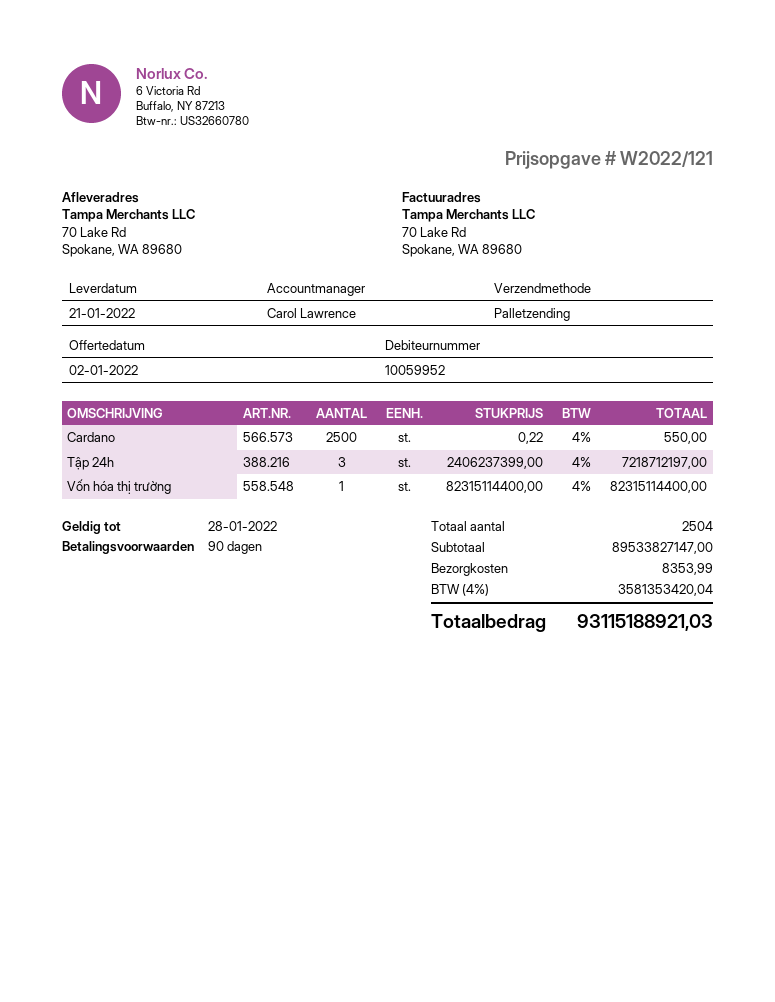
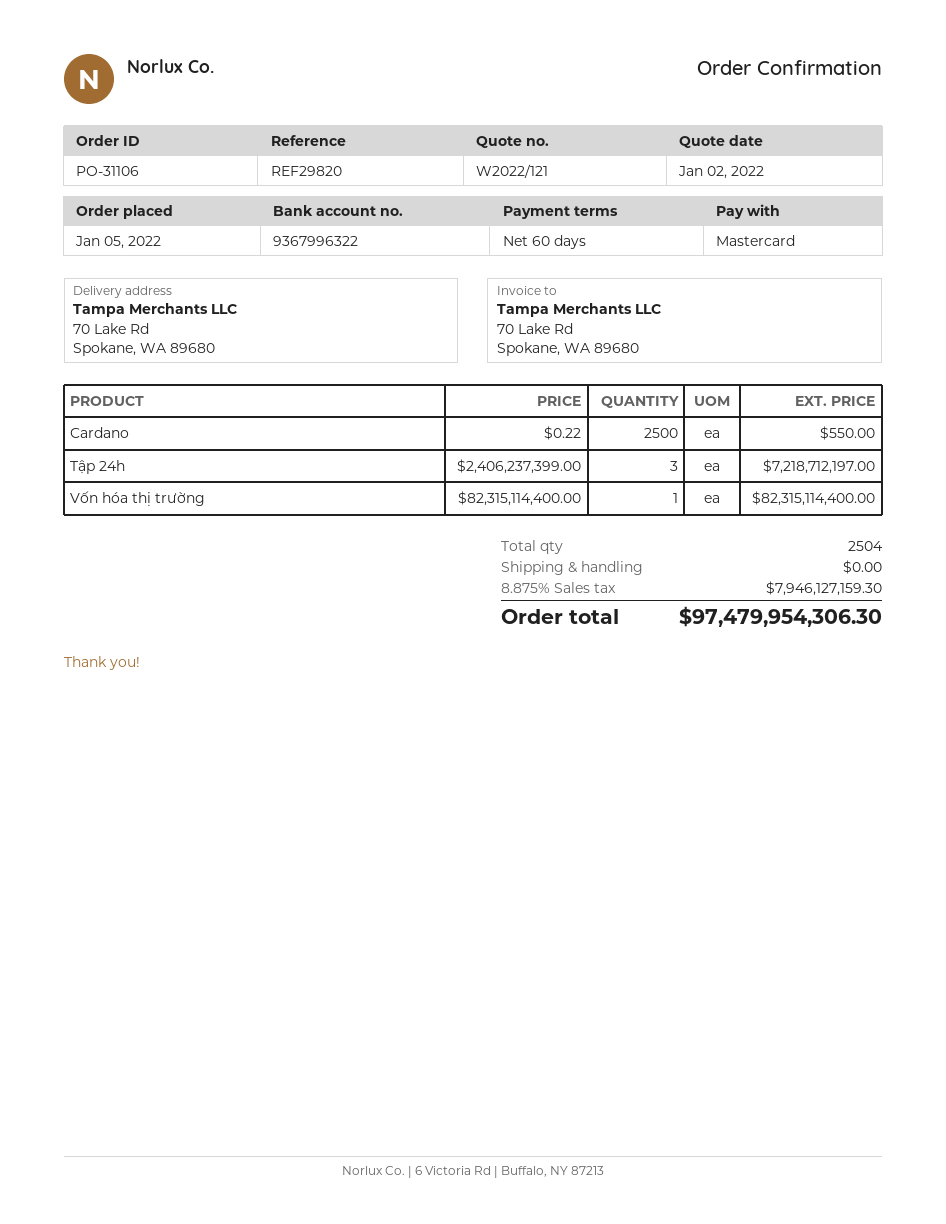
payment terms: 90 days -> 60 days
shipping: 8353.99 -> 0.00
tax: 4% = 3581353420.04 -> 8.875% = 7946127159.30
total: 93115188921.03 -> 97479954306.30

